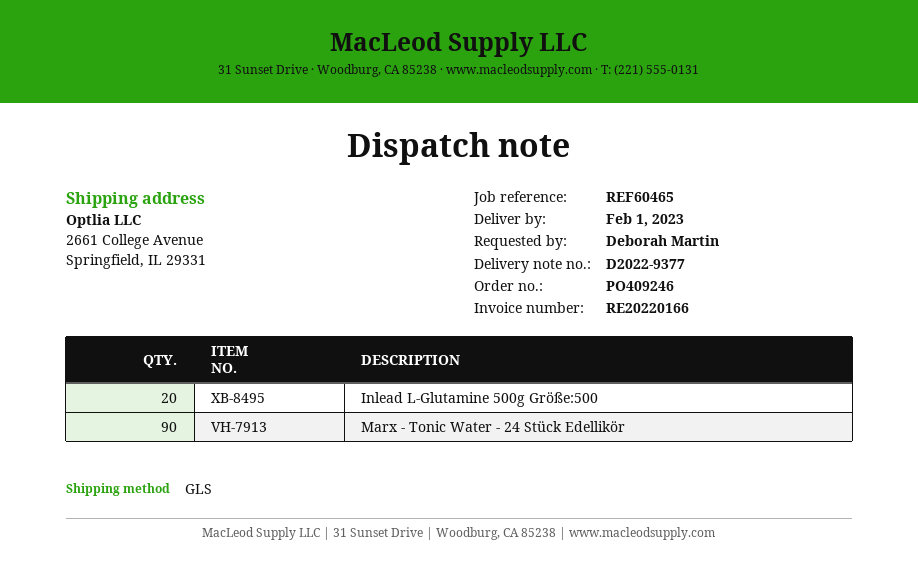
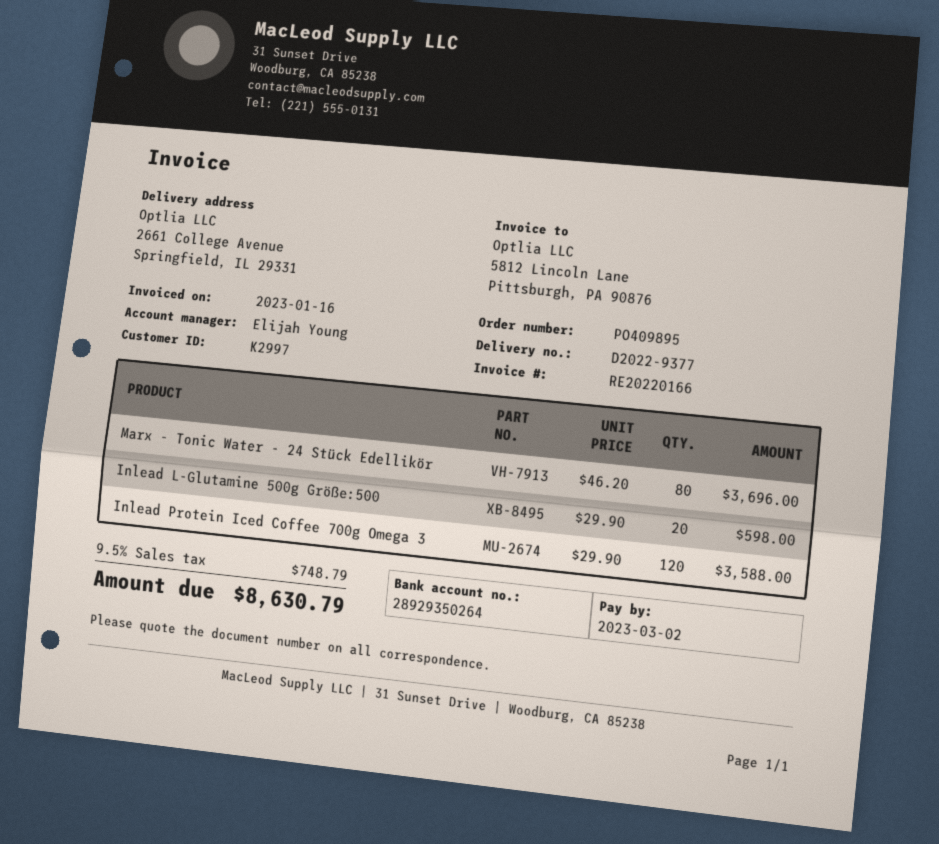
order number: PO409246 -> PO409895
Marx - Tonic Water - 24 Stück Edellikör: 90 -> 80
Inlead Protein Iced Coffee 700g Omega 3: none -> 120

